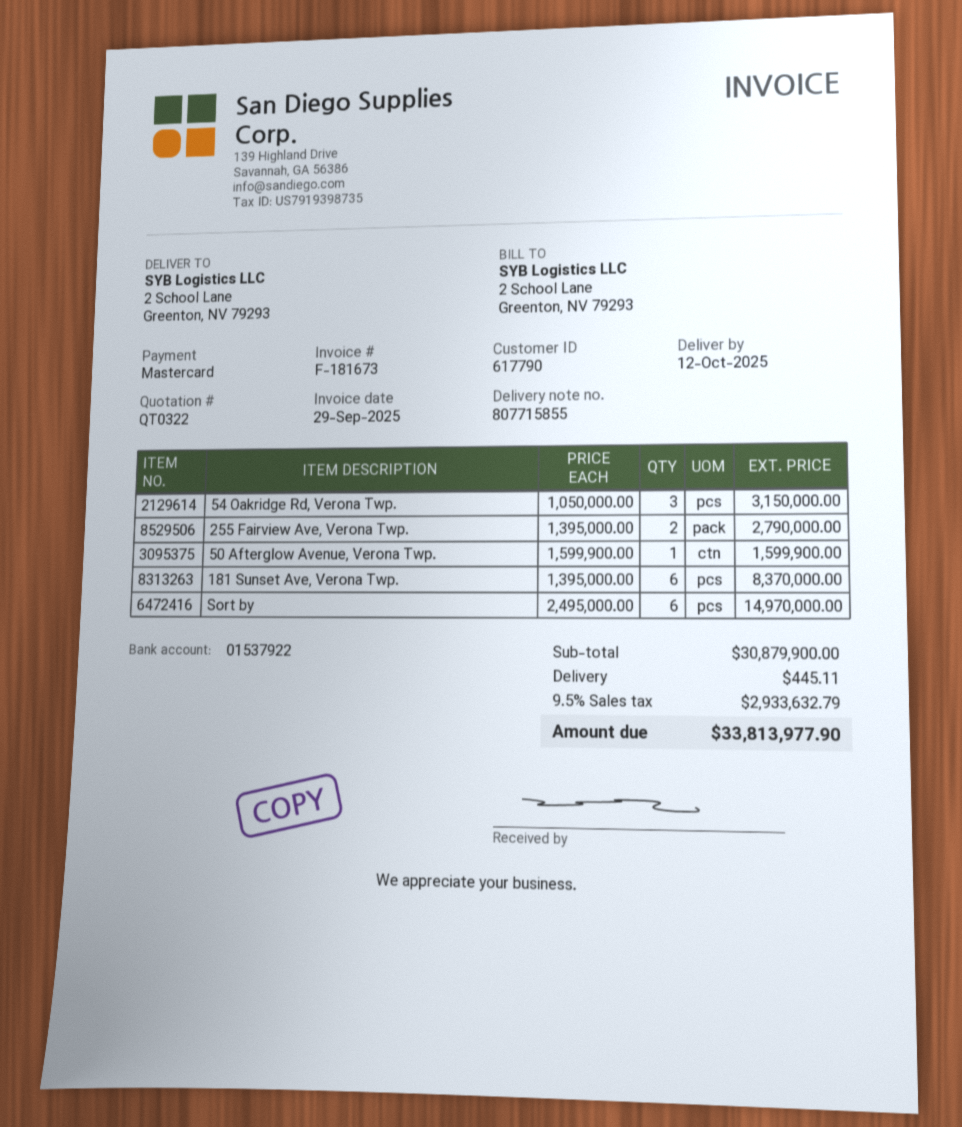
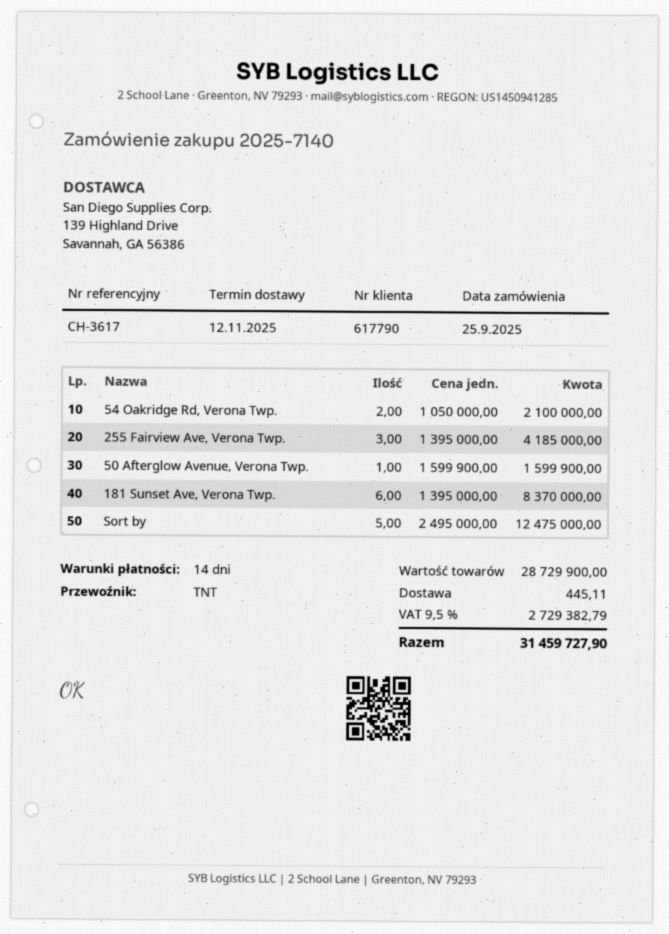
delivery date: 2025-10-12 -> 2025-11-12
54 Oakridge Rd, Verona Twp.: 3 x 1050000.00 = 3150000.00 -> 2 x 1050000.00 = 2100000.00
255 Fairview Ave, Verona Twp.: 2 x 1395000.00 = 2790000.00 -> 3 x 1395000.00 = 4185000.00
Sort by: 6 x 2495000.00 = 14970000.00 -> 5 x 2495000.00 = 12475000.00
subtotal: 30879900.00 -> 28729900.00
tax: 9.5% = 2933632.79 -> 9.5% = 2729382.79
total: 33813977.90 -> 31459727.90

